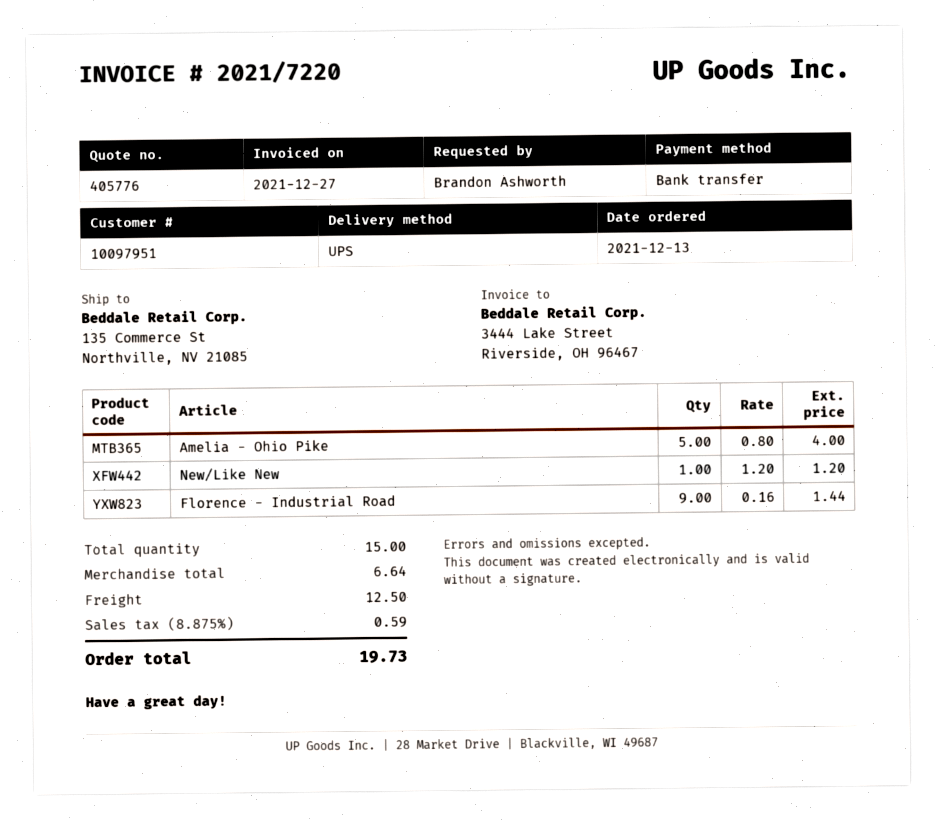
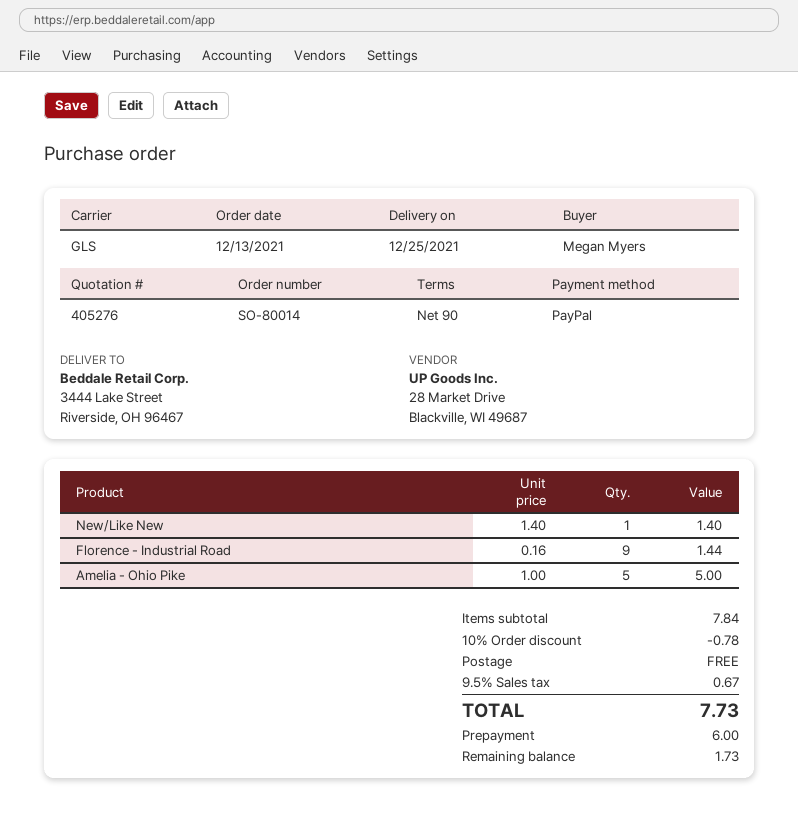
quote number: 405776 -> 405276
ordered by: Brandon Ashworth -> Megan Myers
payment method: bank transfer -> PayPal
shipping method: UPS -> GLS
ship to: 135 Commerce St, Northville, NV 21085 -> 3444 Lake Street, Riverside, OH 96467
Amelia - Ohio Pike: 5 x 0.80 = 4.00 -> 5 x 1.00 = 5.00
New/Like New: 1 x 1.20 = 1.20 -> 1 x 1.40 = 1.40
subtotal: 6.64 -> 7.84
discount: none -> 10% = 0.78
shipping: 12.50 -> 0.00
tax: 8.875% = 0.59 -> 9.5% = 0.67
total: 19.73 -> 7.73

